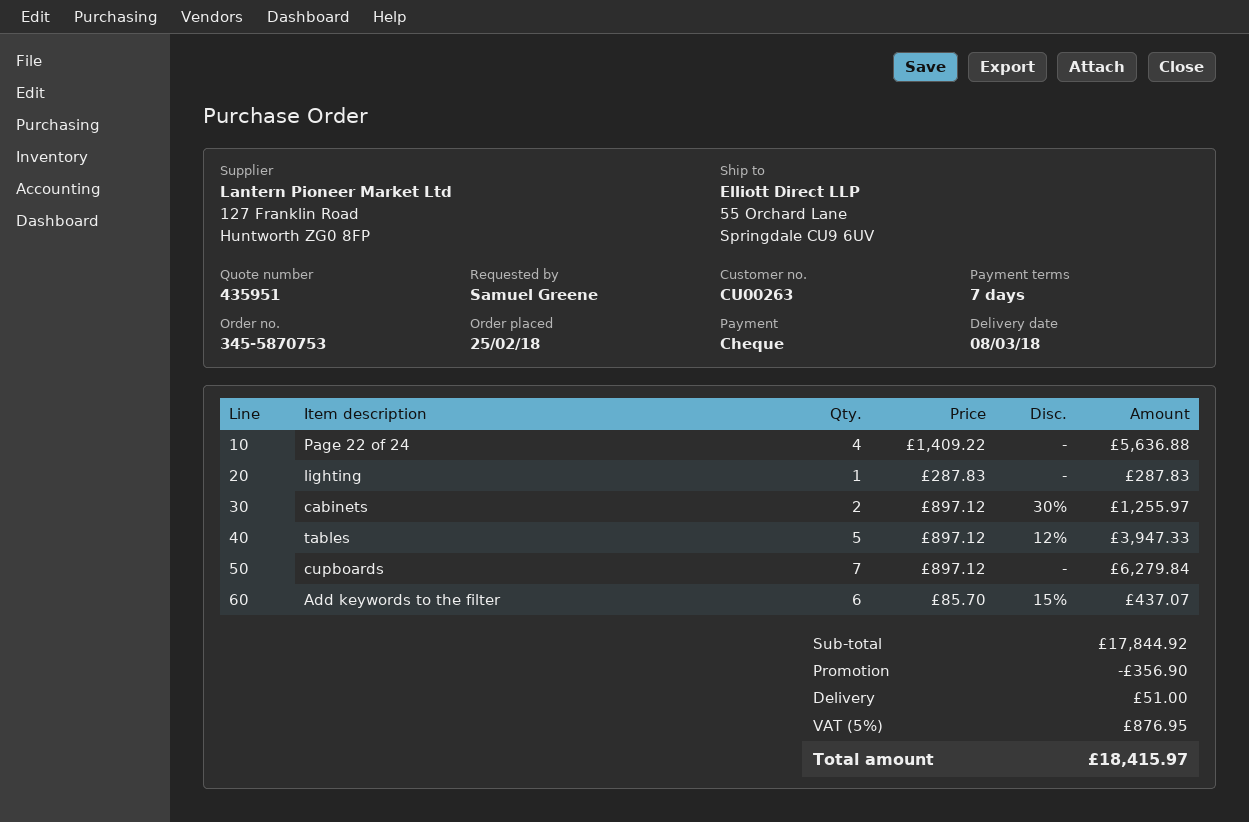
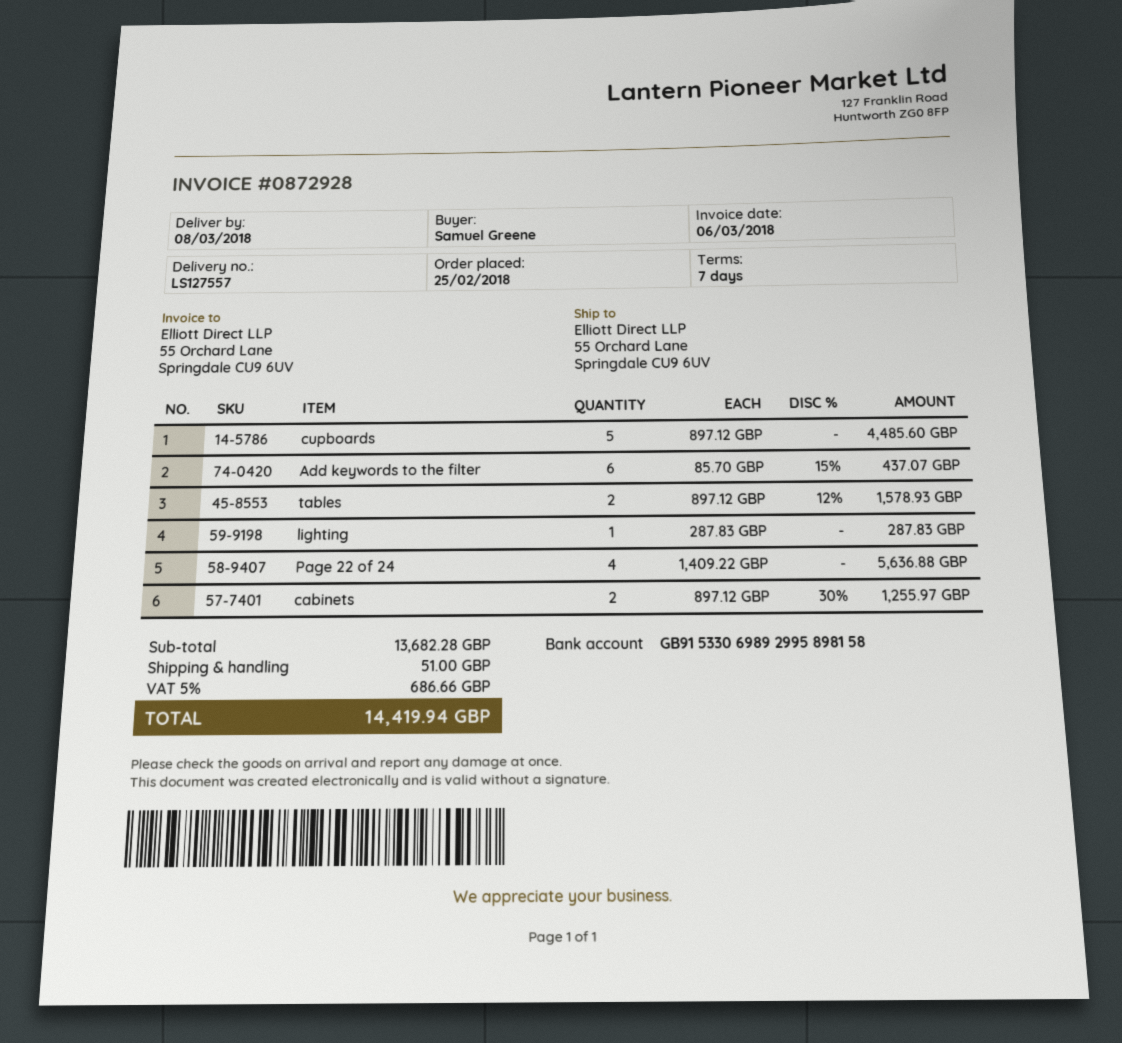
tables: 5 x 897.12 - 12% = 3947.33 -> 2 x 897.12 - 12% = 1578.93
cupboards: 7 x 897.12 = 6279.84 -> 5 x 897.12 = 4485.60
subtotal: 17844.92 -> 13682.28
discount: 356.90 -> none
tax: 5% = 876.95 -> 5% = 686.66
total: 18415.97 -> 14419.94

